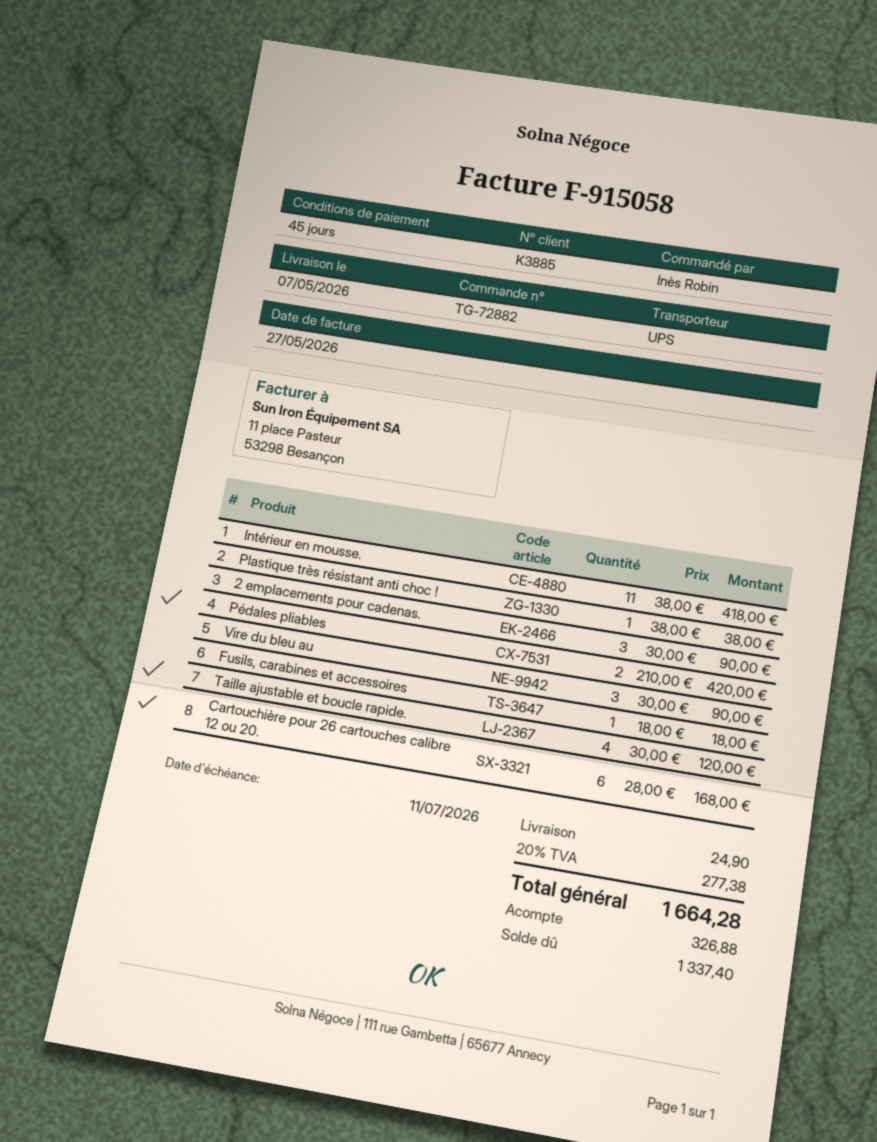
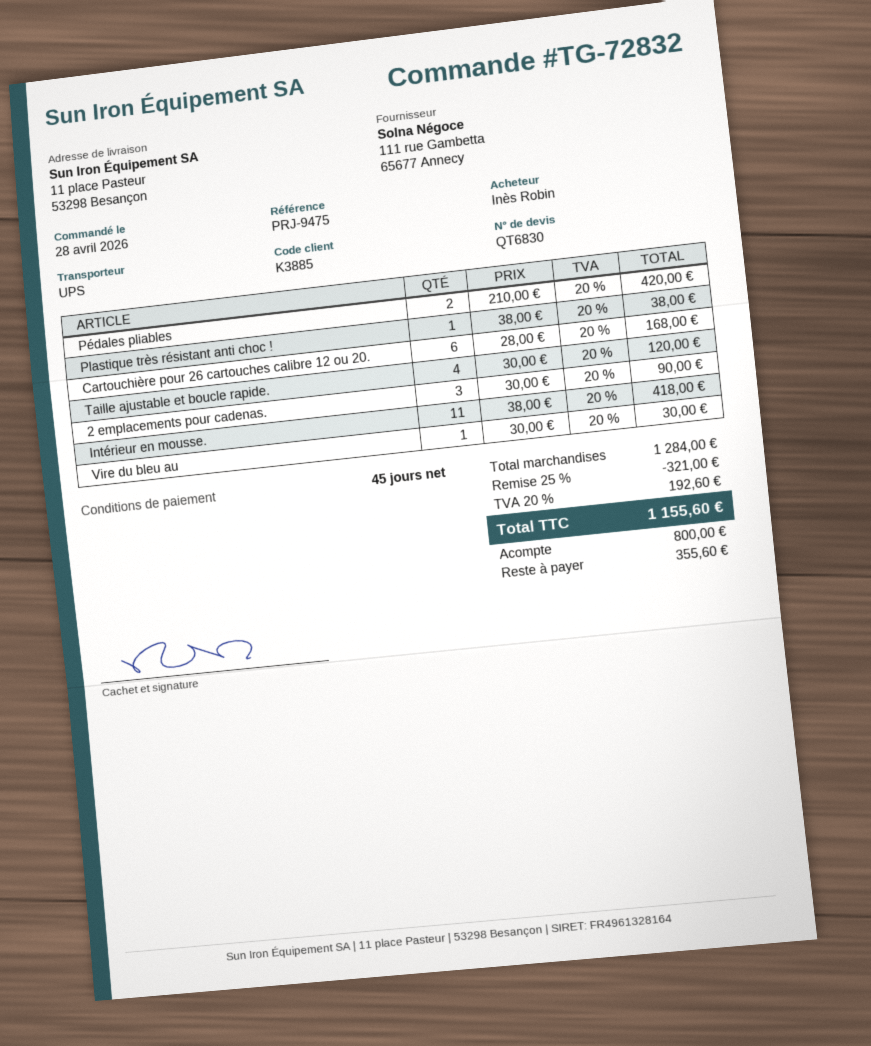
order number: TG-72882 -> TG-72832
Vire du bleu au: 3 x 30.00 = 90.00 -> 1 x 30.00 = 30.00
Fusils, carabines et accessoires: 1 x 18.00 = 18.00 -> none
discount: none -> 25% = 321.00
shipping: 24.90 -> none
tax: 20% = 277.38 -> 20% = 192.60
total: 1664.28 -> 1155.60
deposit: 326.88 -> 800.00
balance: 1337.40 -> 355.60

